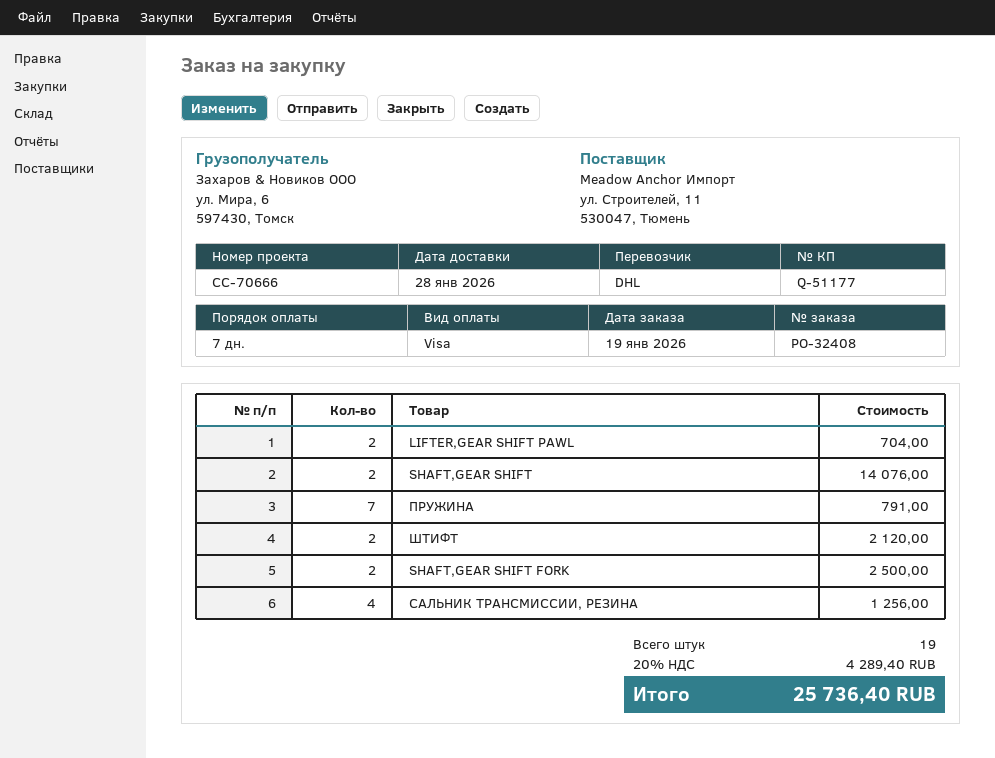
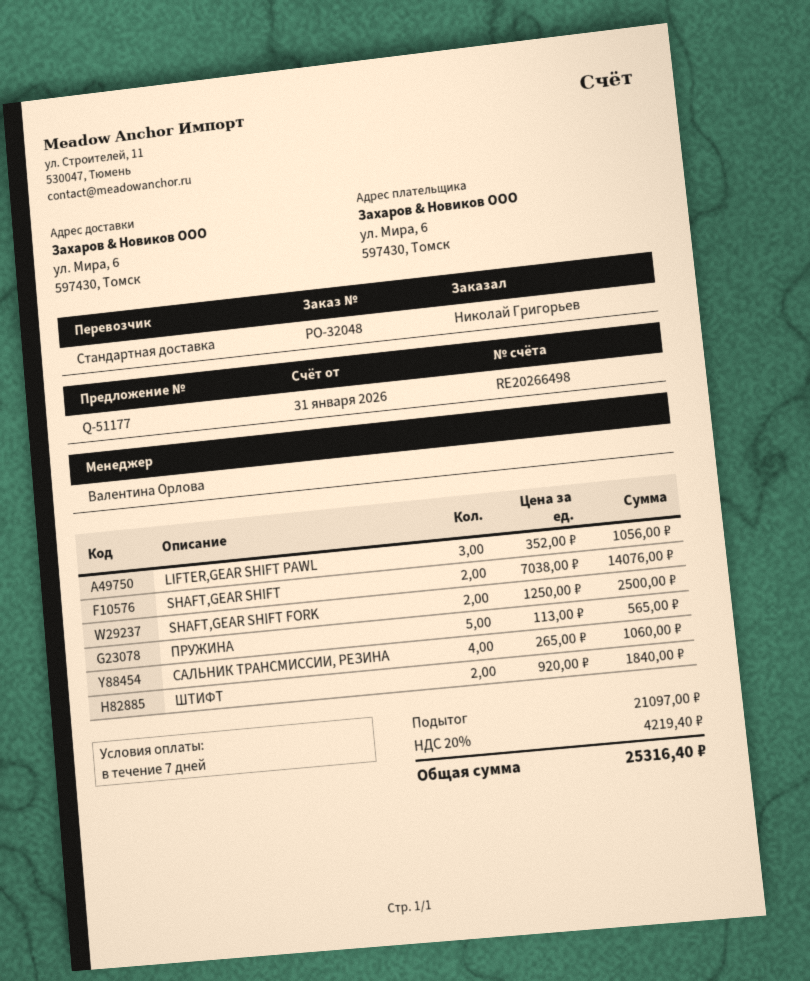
order number: PO-32408 -> PO-32048
shipping method: DHL -> standard
LIFTER,GEAR SHIFT PAWL: 2 for 704.00 -> 3 for 1056.00
ПРУЖИНА: 7 for 791.00 -> 5 for 565.00
ШТИФТ: 2 for 2120.00 -> 2 for 1840.00
САЛЬНИК ТРАНСМИССИИ, РЕЗИНА: 4 for 1256.00 -> 4 for 1060.00
tax: 20% = 4289.40 -> 20% = 4219.40
total: 25736.40 -> 25316.40

